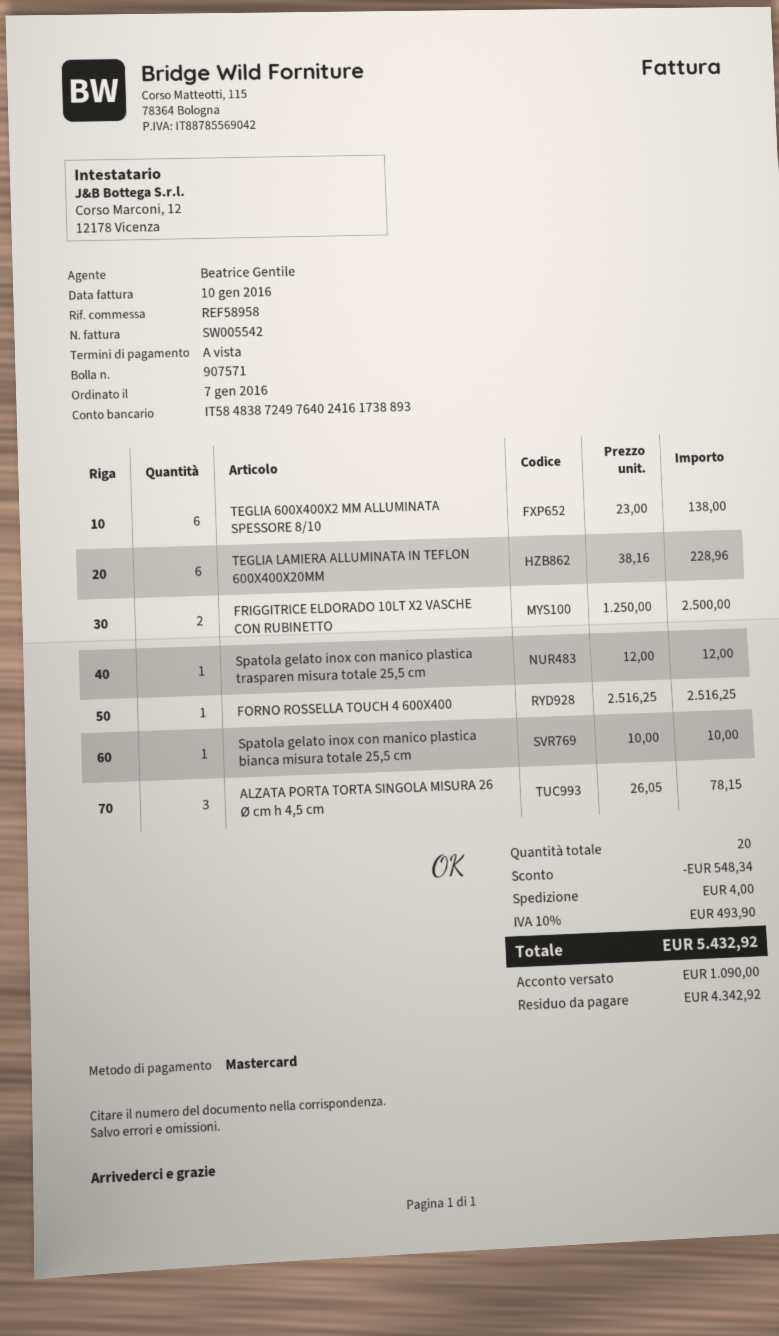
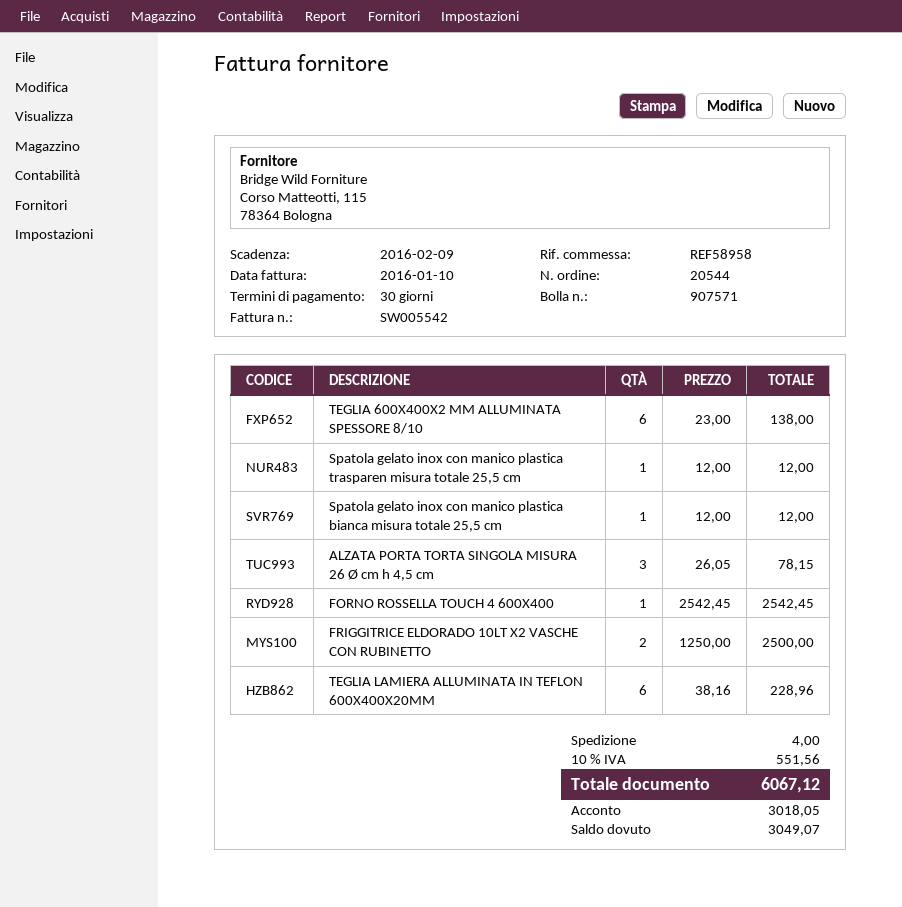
payment terms: on receipt -> 30 days
FORNO ROSSELLA TOUCH 4 600X400: 1 x 2516.25 = 2516.25 -> 1 x 2542.45 = 2542.45
Spatola gelato inox con manico plastica bianca misura totale 25,5 cm: 1 x 10.00 = 10.00 -> 1 x 12.00 = 12.00
discount: 548.34 -> none
tax: 10% = 493.90 -> 10% = 551.56
total: 5432.92 -> 6067.12
deposit: 1090.00 -> 3018.05
balance: 4342.92 -> 3049.07

